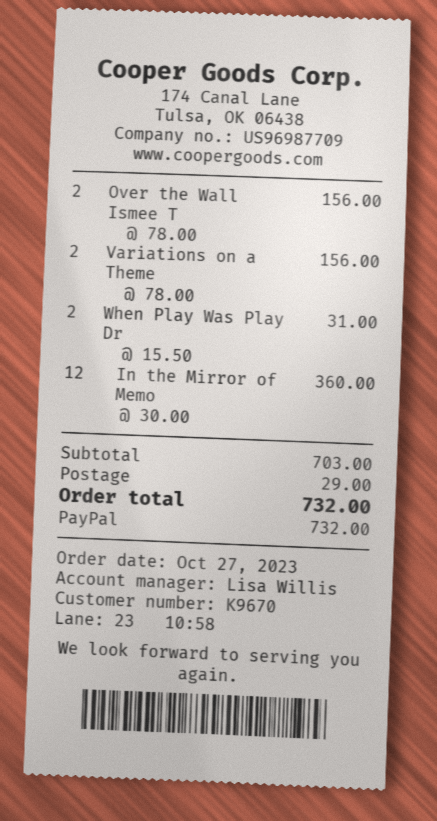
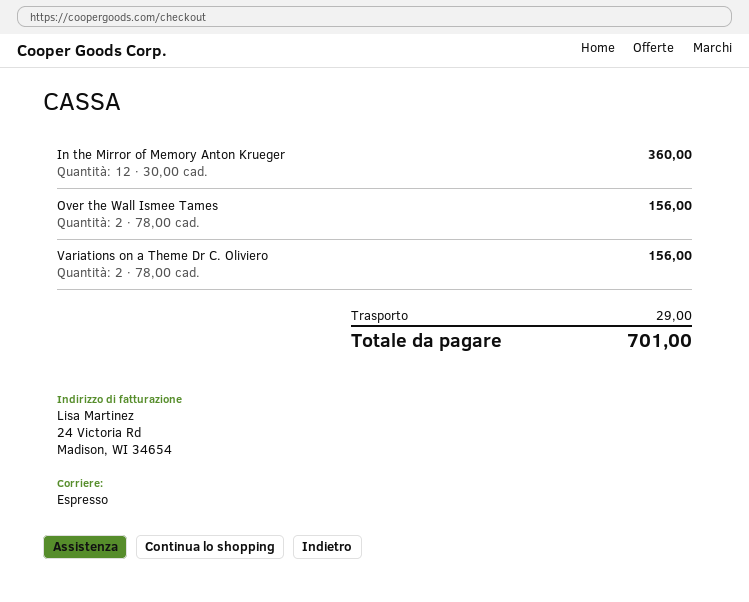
When Play Was Play Dr: 2 x 15.50 = 31.00 -> none
total: 732.00 -> 701.00

